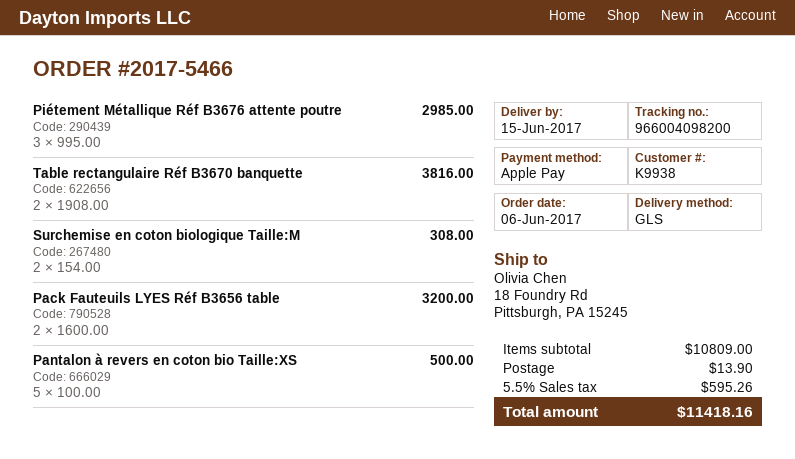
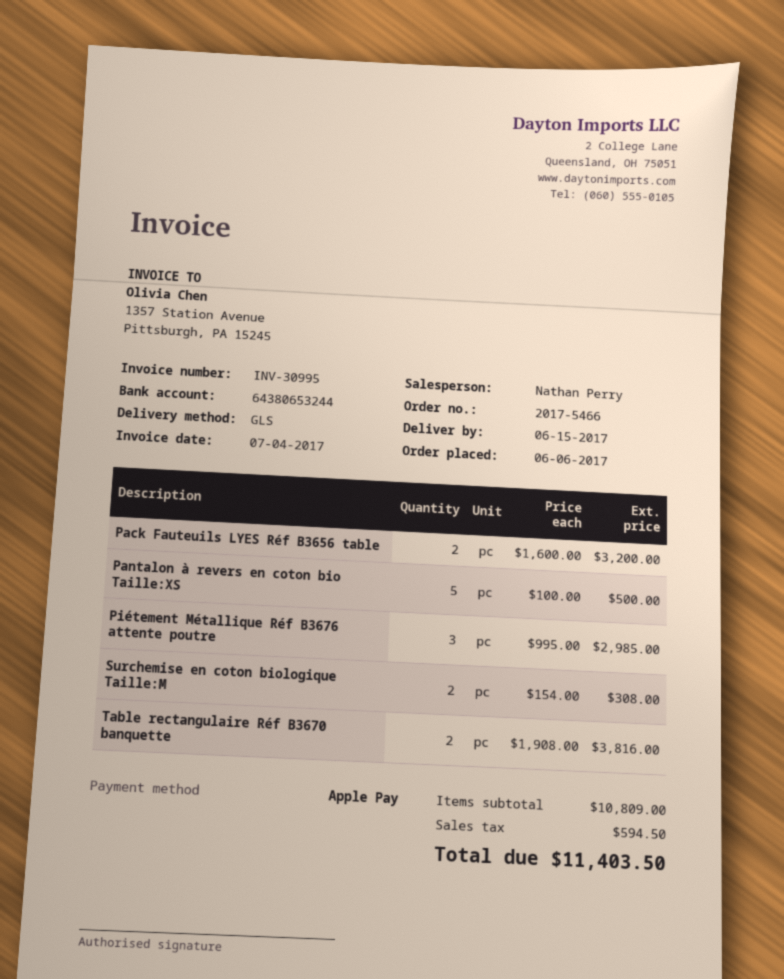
shipping: 13.90 -> none
tax: 595.26 -> 594.50
total: 11418.16 -> 11403.50

